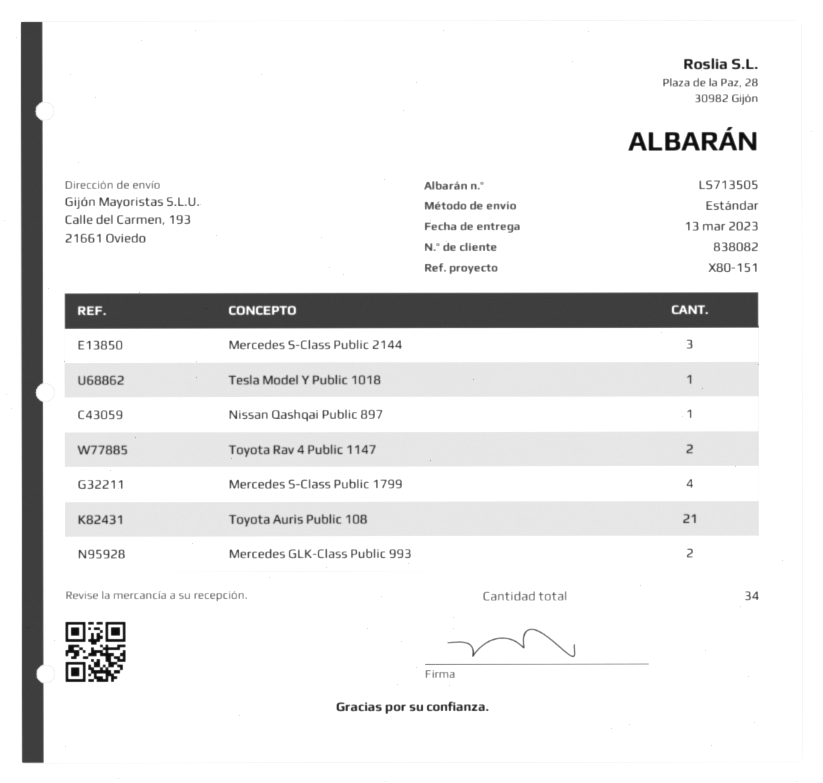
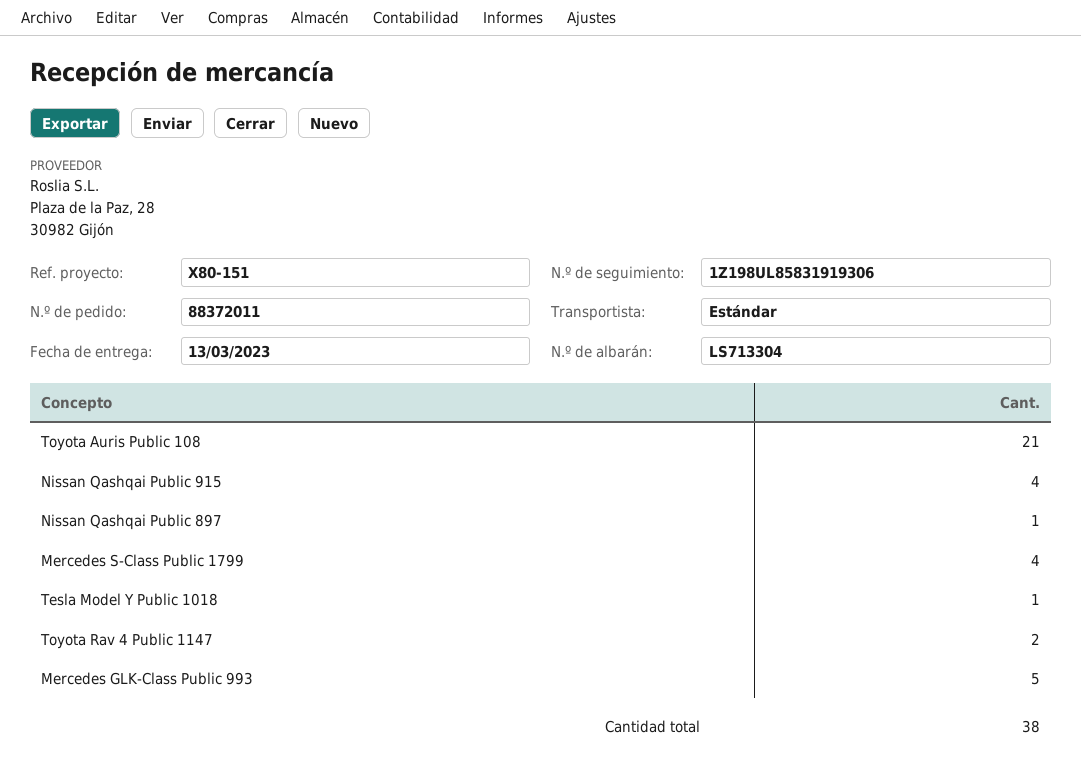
delivery note number: LS713505 -> LS713304
Mercedes S-Class Public 2144: 3 -> none
Mercedes GLK-Class Public 993: 2 -> 5
Nissan Qashqai Public 915: none -> 4
total quantity: 34 -> 38

